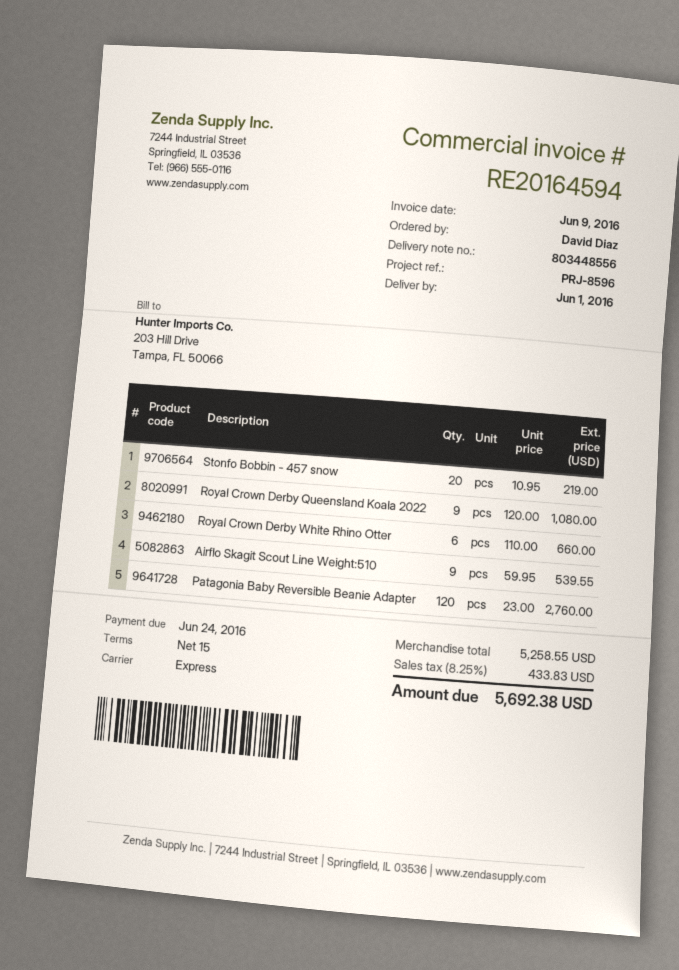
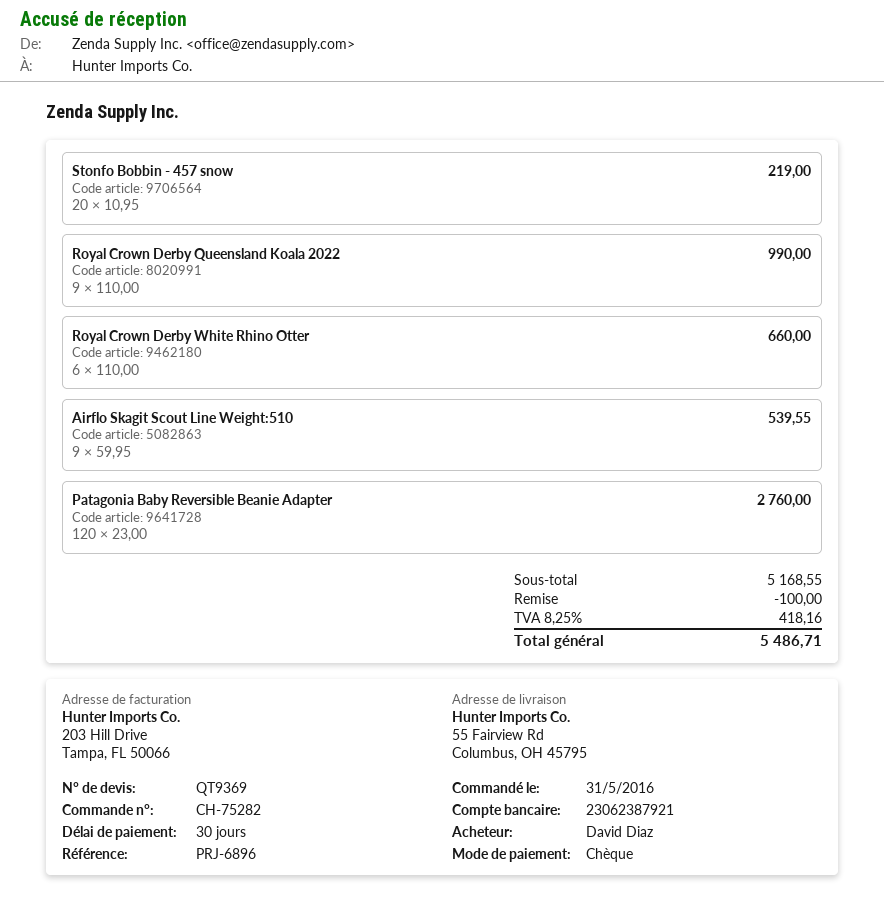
payment terms: 15 days -> 30 days
reference: PRJ-8596 -> PRJ-6896
Royal Crown Derby Queensland Koala 2022: 9 x 120.00 = 1080.00 -> 9 x 110.00 = 990.00
subtotal: 5258.55 -> 5168.55
discount: none -> 100.00
tax: 8.25% = 433.83 -> 8.25% = 418.16
total: 5692.38 -> 5486.71

